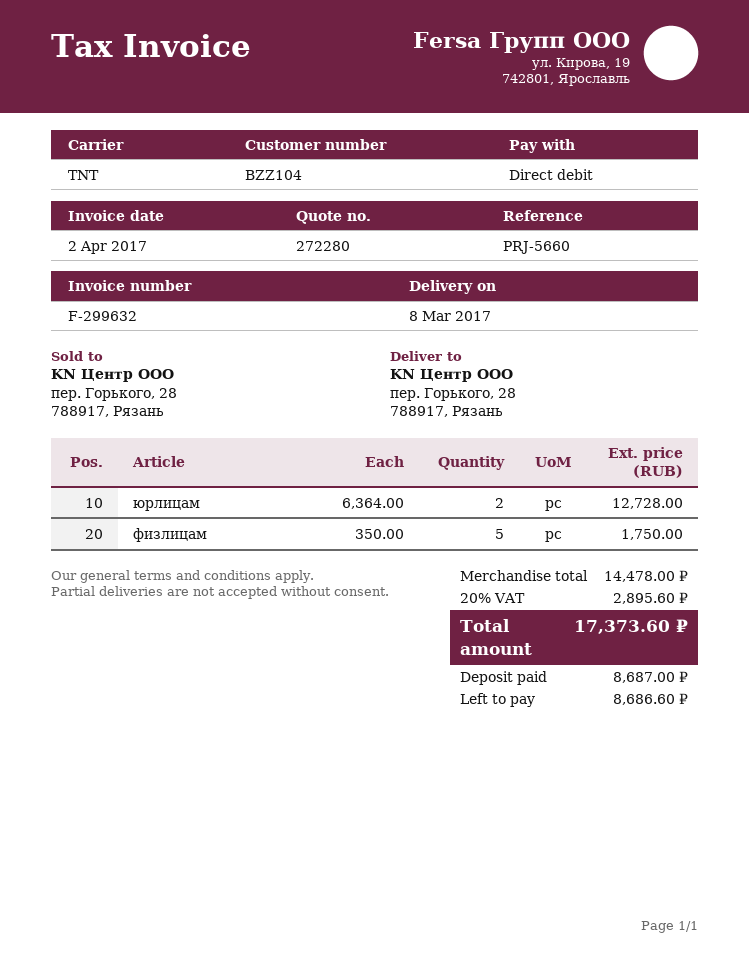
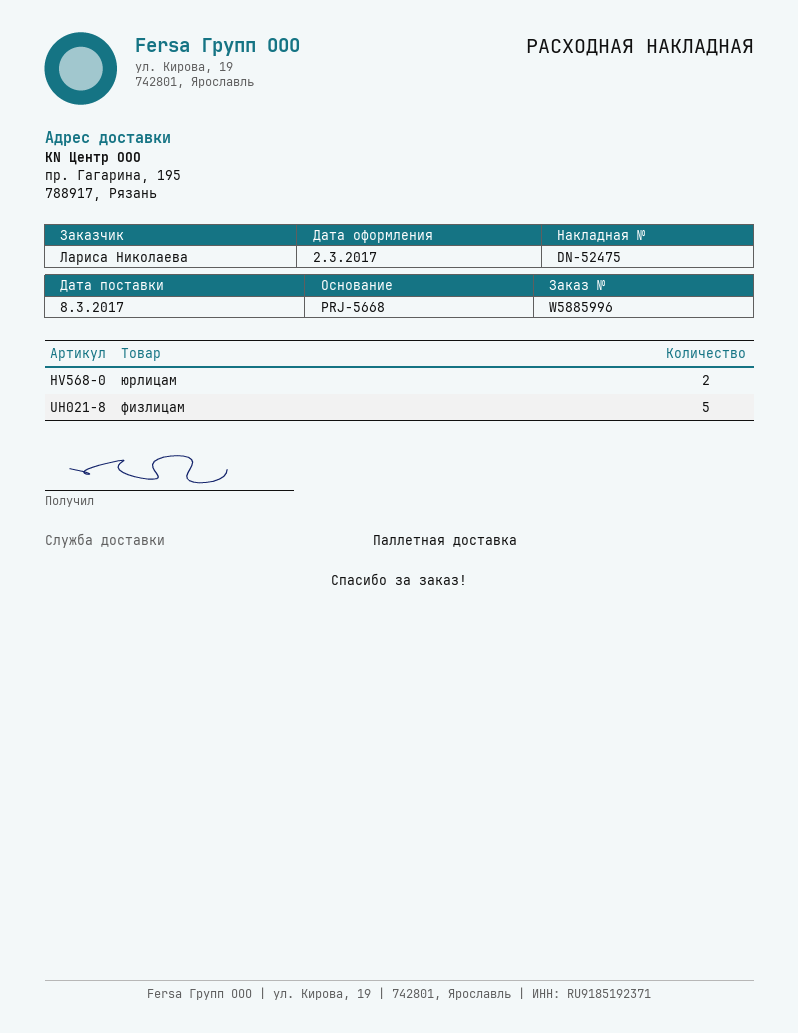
reference: PRJ-5660 -> PRJ-5668
shipping method: TNT -> pallet freight
ship to: пер. Горького, 28, 788917, Рязань -> пр. Гагарина, 195, 788917, Рязань

